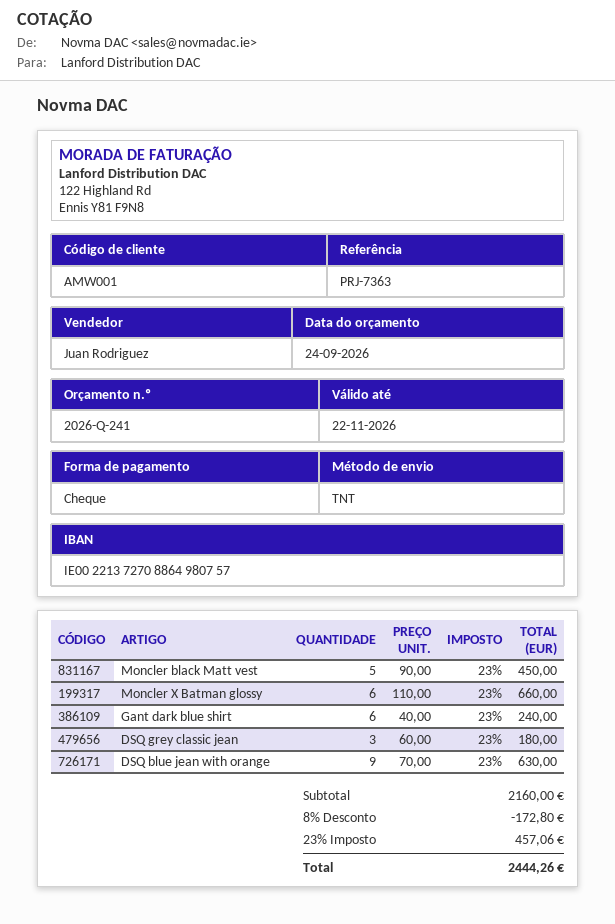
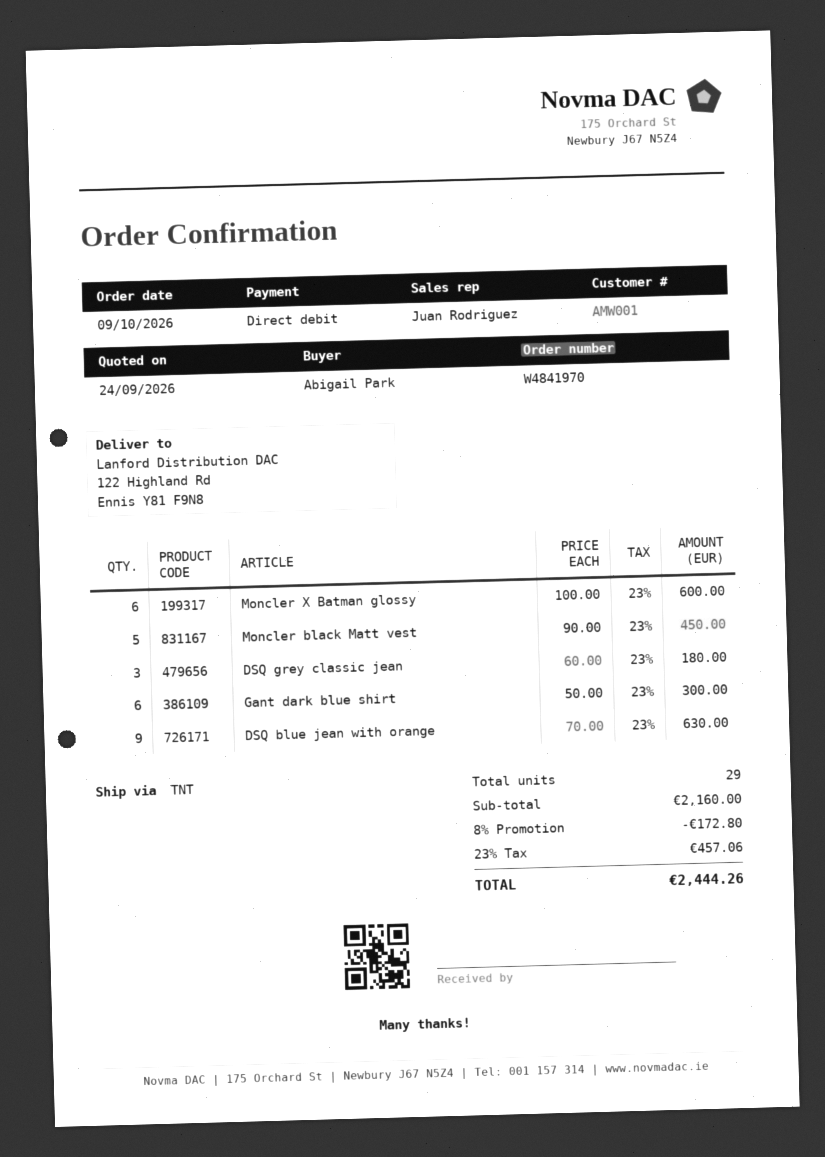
payment method: cheque -> direct debit
Moncler X Batman glossy: 6 x 110.00 = 660.00 -> 6 x 100.00 = 600.00
Gant dark blue shirt: 6 x 40.00 = 240.00 -> 6 x 50.00 = 300.00

